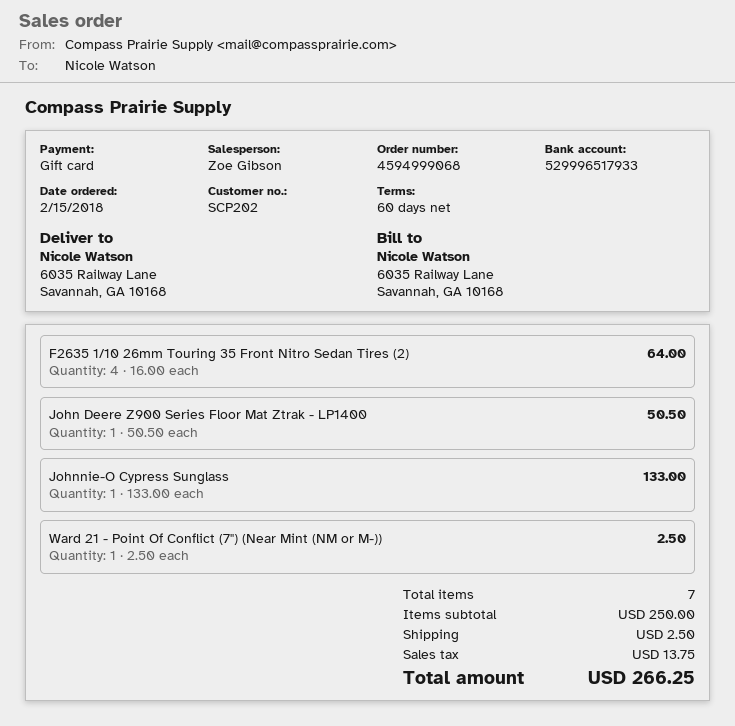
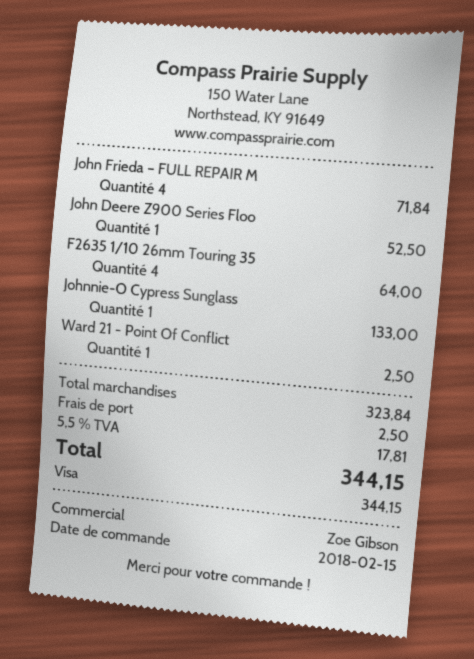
payment method: gift card -> Visa
John Deere Z900 Series Floor Mat Ztrak - LP1400: 1 for 50.50 -> 1 for 52.50
John Frieda – FULL REPAIR M: none -> 4 for 71.84
subtotal: 250.00 -> 323.84
tax: 13.75 -> 17.81
total: 266.25 -> 344.15

